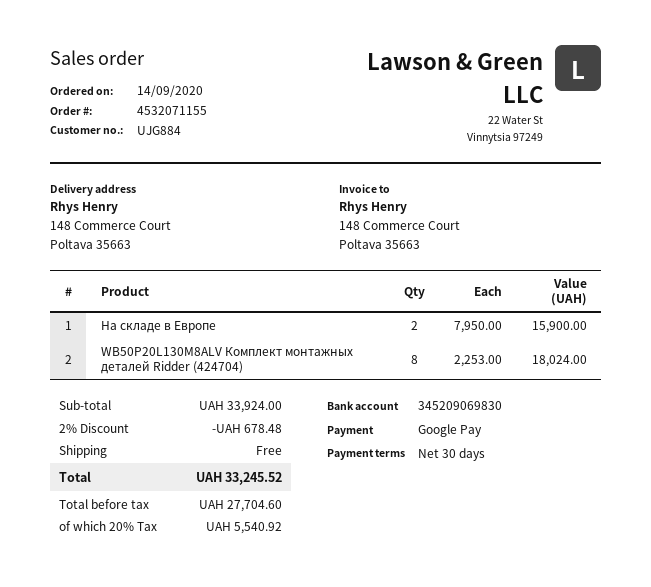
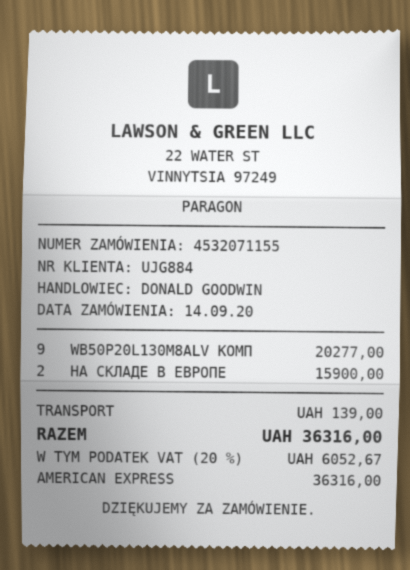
payment method: Google Pay -> American Express
WB50P20L130M8ALV Комплект монтажных деталей Ridder (424704): 8 for 18024.00 -> 9 for 20277.00
discount: 2% = 678.48 -> none
shipping: 0.00 -> 139.00
tax: 20% = 5540.92 -> 20% = 6052.67
total: 33245.52 -> 36316.00

